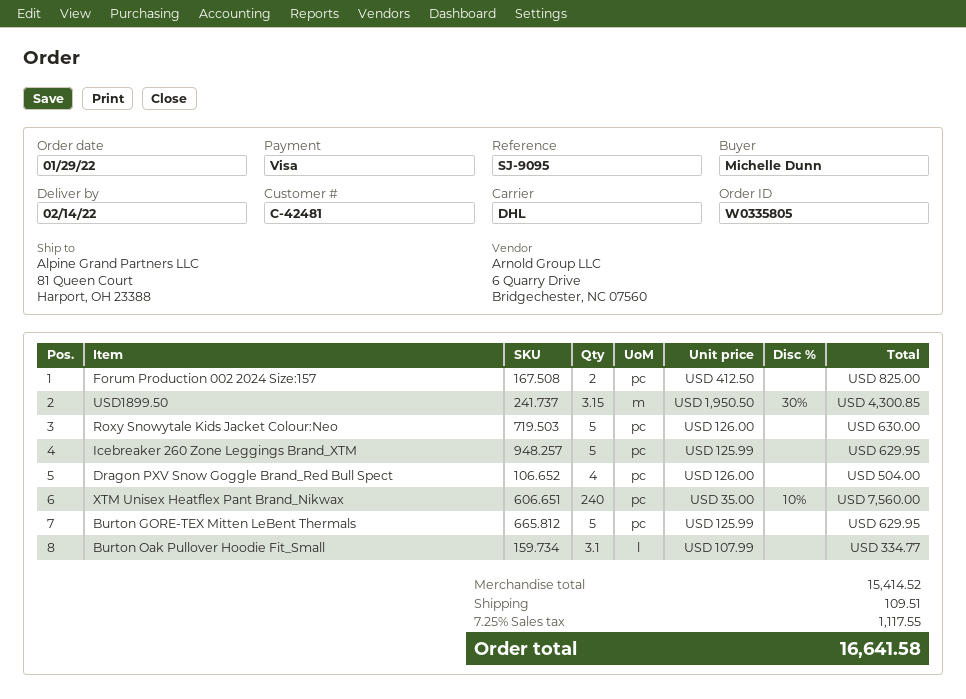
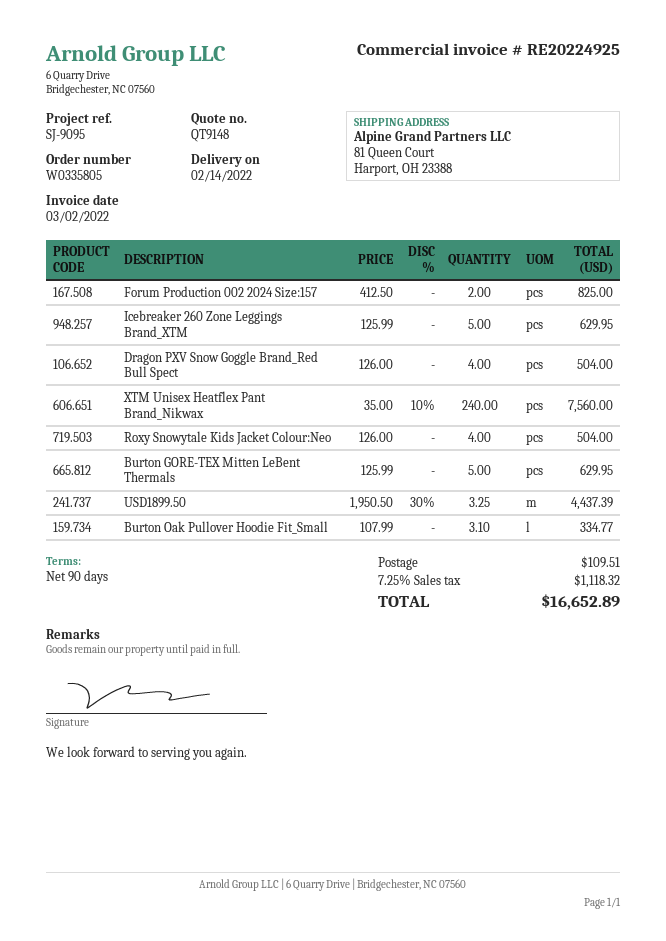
USD1899.50: 3.15 x 1950.50 - 30% = 4300.85 -> 3.25 x 1950.50 - 30% = 4437.39
Roxy Snowytale Kids Jacket Colour:Neo: 5 x 126.00 = 630.00 -> 4 x 126.00 = 504.00
tax: 7.25% = 1117.55 -> 7.25% = 1118.32
total: 16641.58 -> 16652.89

